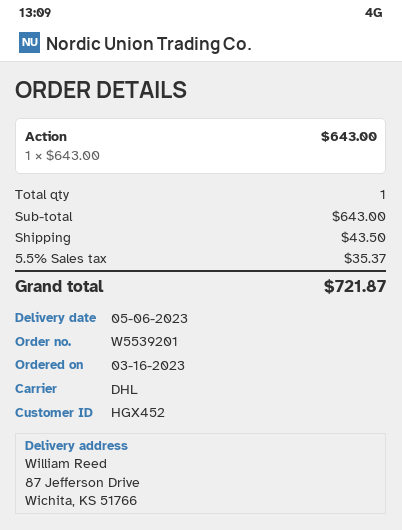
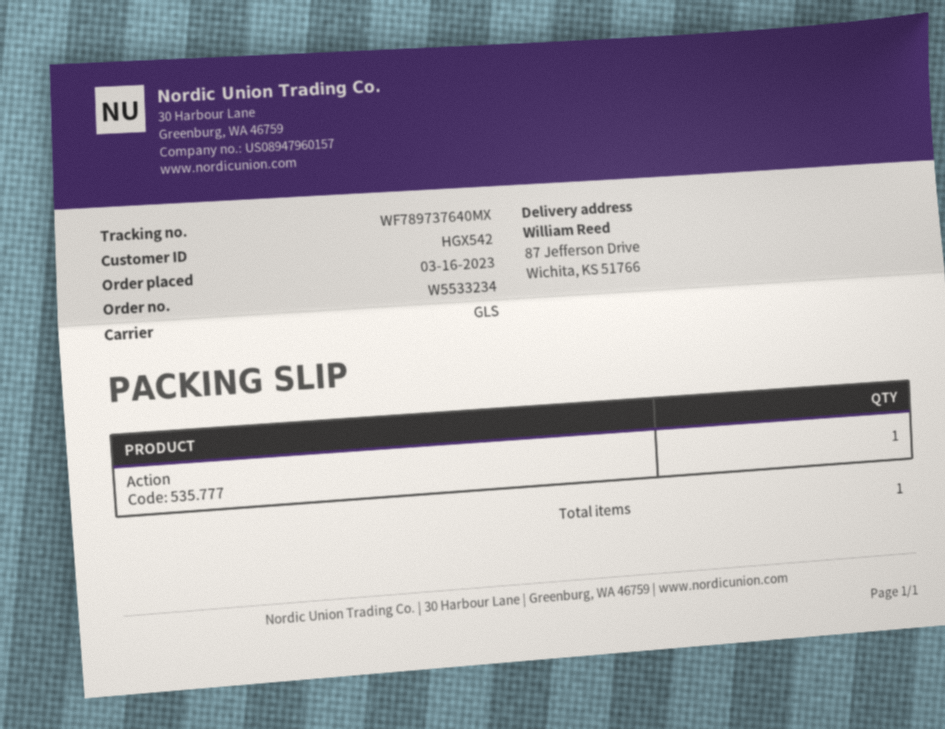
order number: W5539201 -> W5533234
customer number: HGX452 -> HGX542
shipping method: DHL -> GLS

